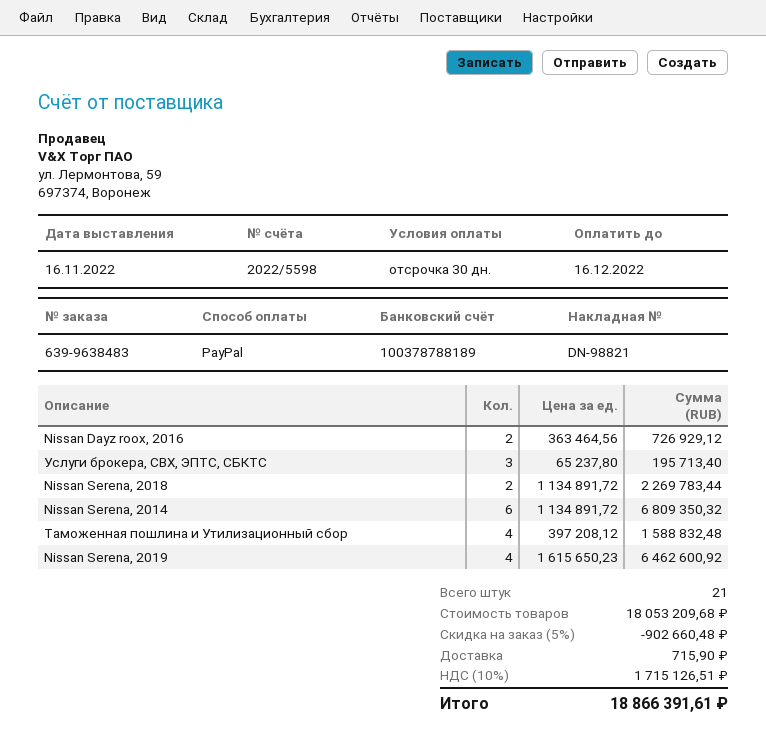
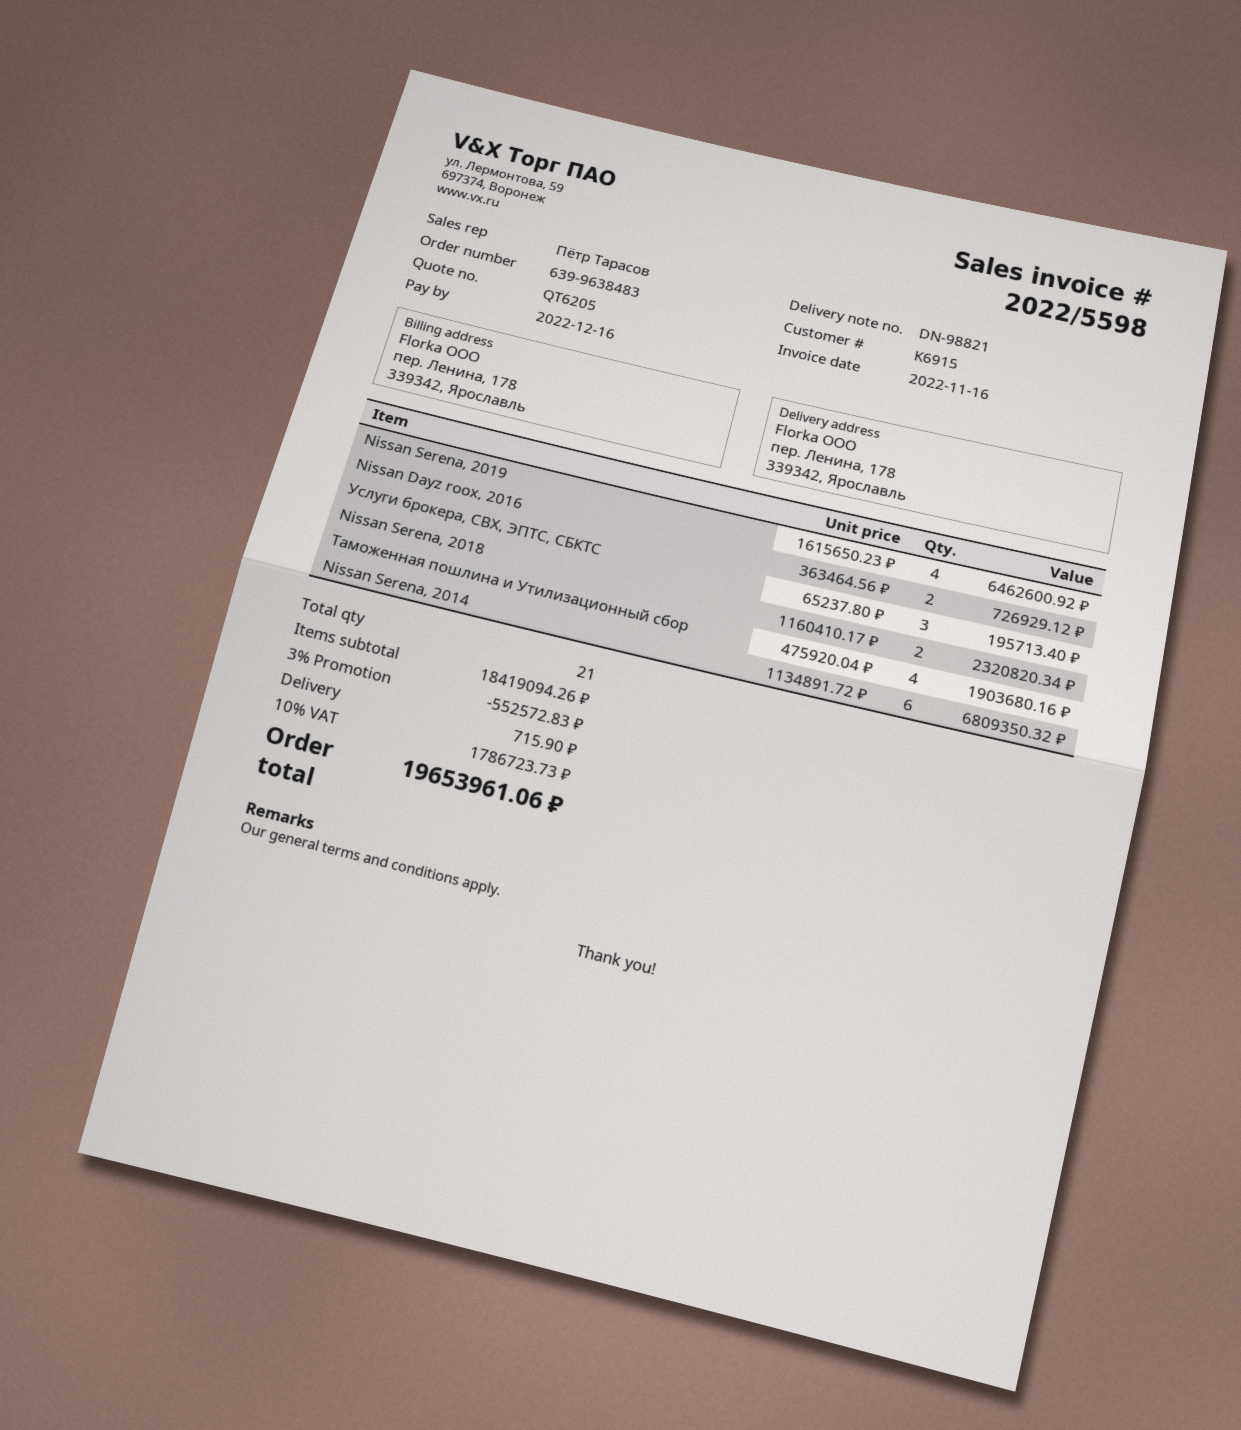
Nissan Serena, 2018: 2 x 1134891.72 = 2269783.44 -> 2 x 1160410.17 = 2320820.34
Таможенная пошлина и Утилизационный сбор: 4 x 397208.12 = 1588832.48 -> 4 x 475920.04 = 1903680.16
subtotal: 18053209.68 -> 18419094.26
discount: 5% = 902660.48 -> 3% = 552572.83
tax: 10% = 1715126.51 -> 10% = 1786723.73
total: 18866391.61 -> 19653961.06

